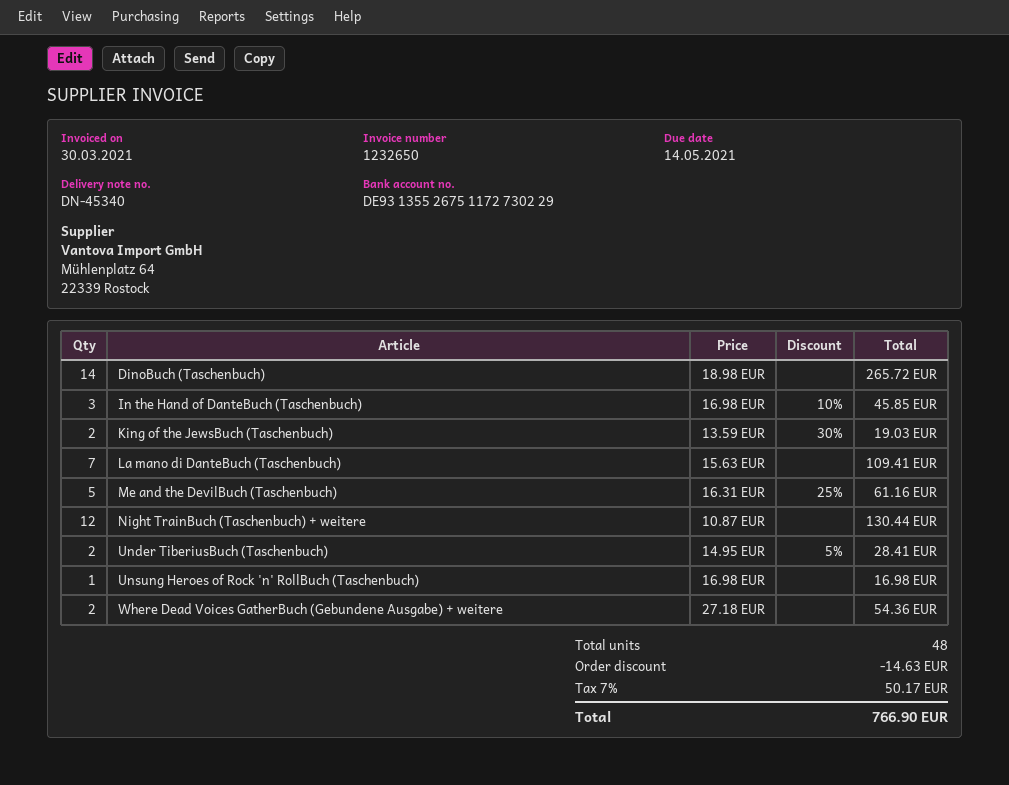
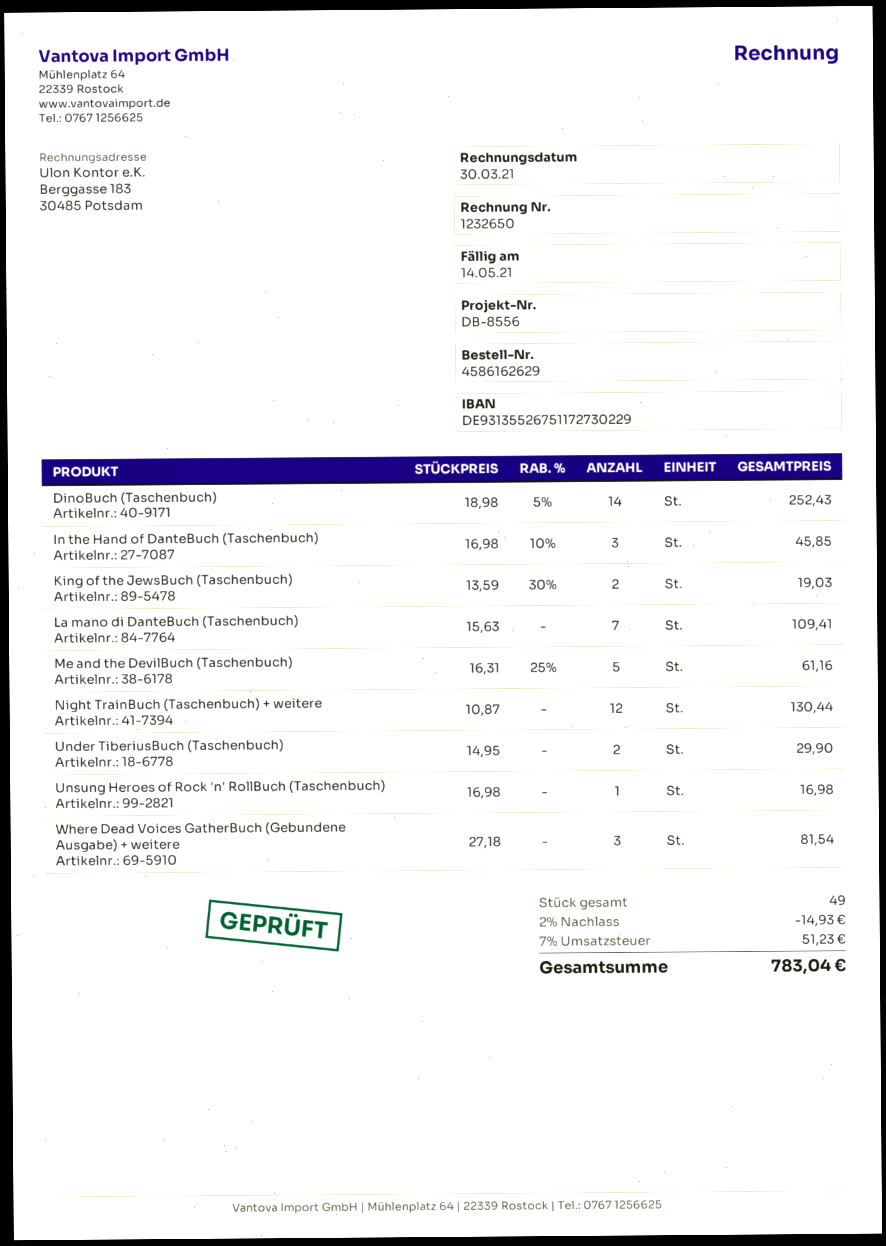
DinoBuch (Taschenbuch): 14 x 18.98 = 265.72 -> 14 x 18.98 - 5% = 252.43
Under TiberiusBuch (Taschenbuch): 2 x 14.95 - 5% = 28.41 -> 2 x 14.95 = 29.90
Where Dead Voices GatherBuch (Gebundene Ausgabe) + weitere: 2 x 27.18 = 54.36 -> 3 x 27.18 = 81.54
total quantity: 48 -> 49
discount: 14.63 -> 14.93
tax: 7% = 50.17 -> 7% = 51.23
total: 766.90 -> 783.04

